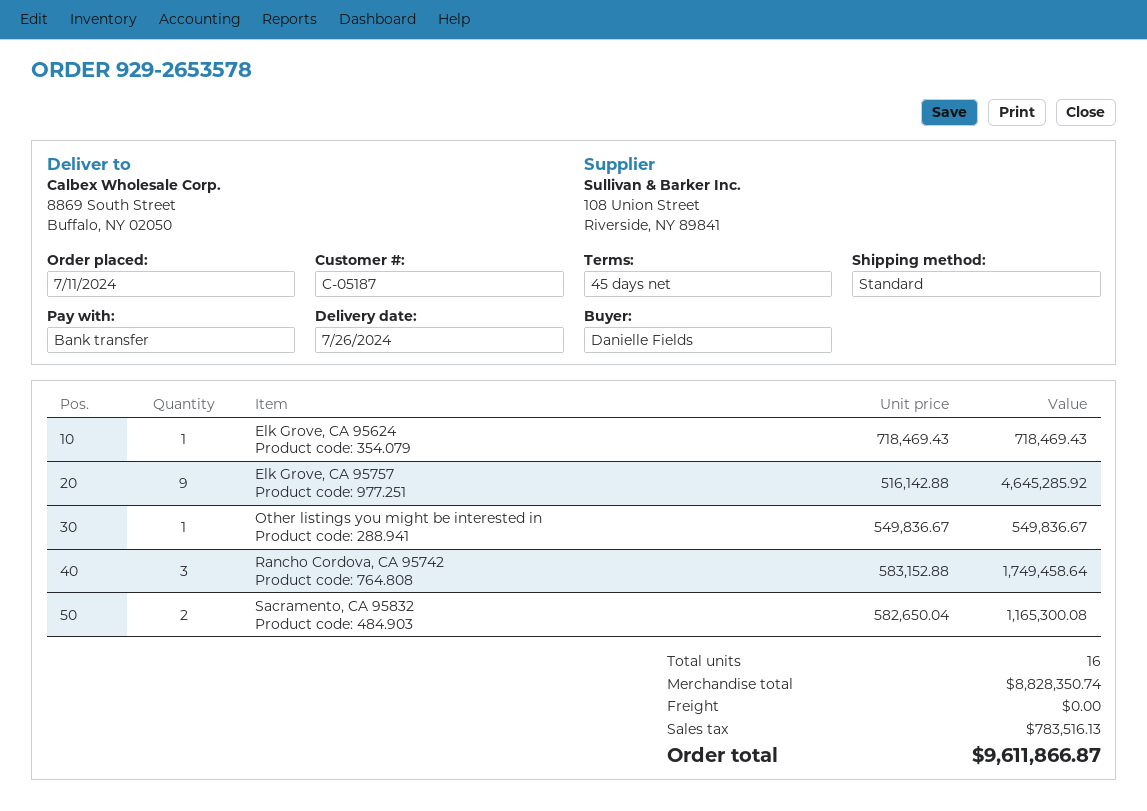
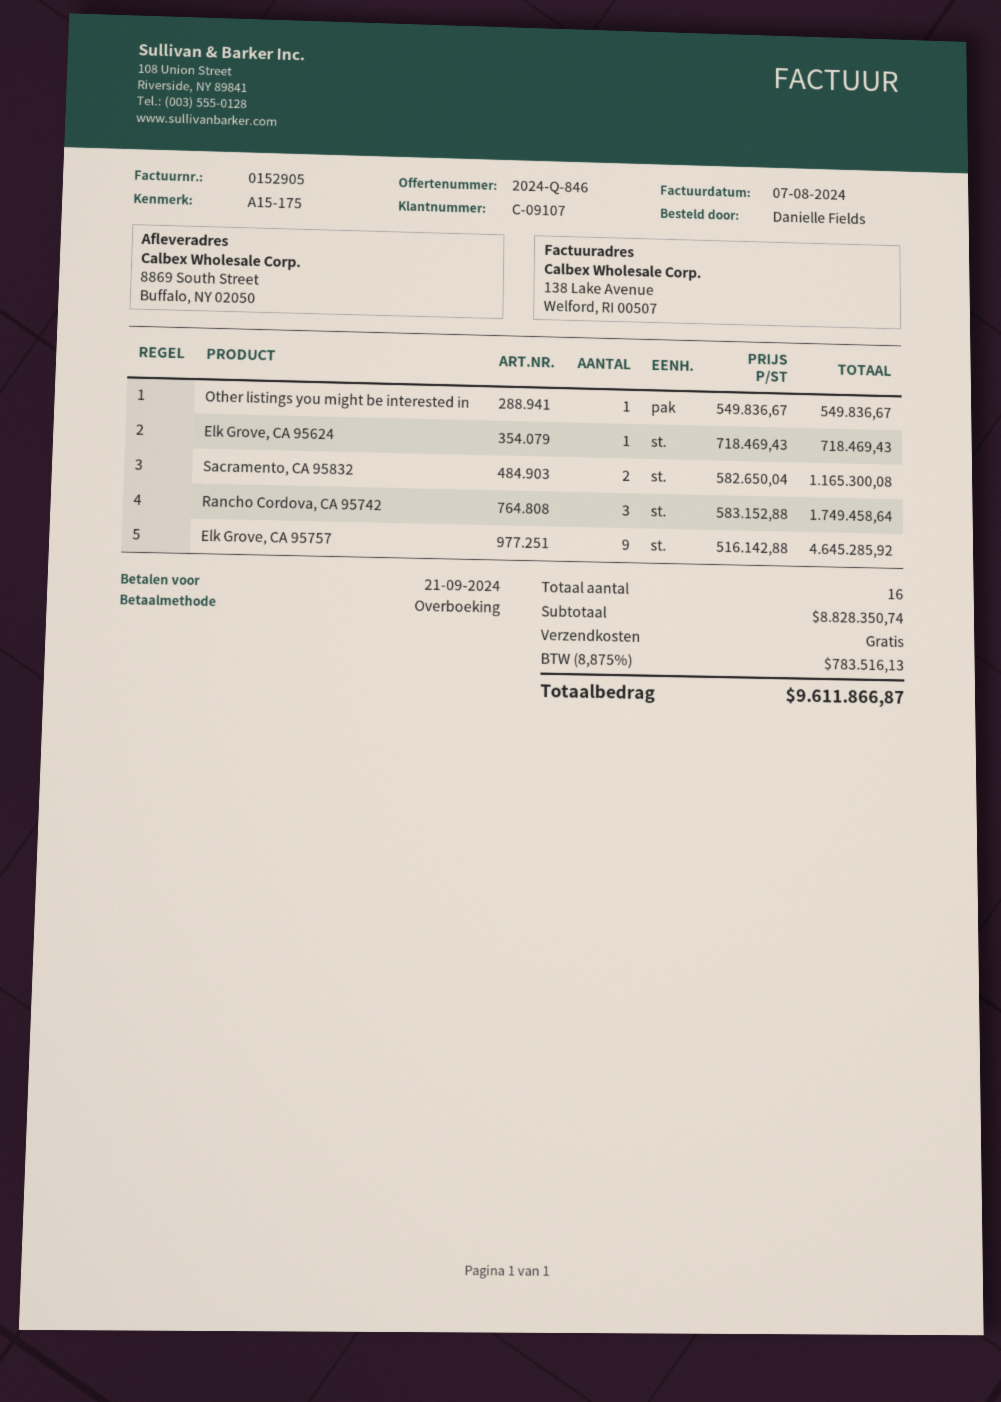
customer number: C-05187 -> C-09107

